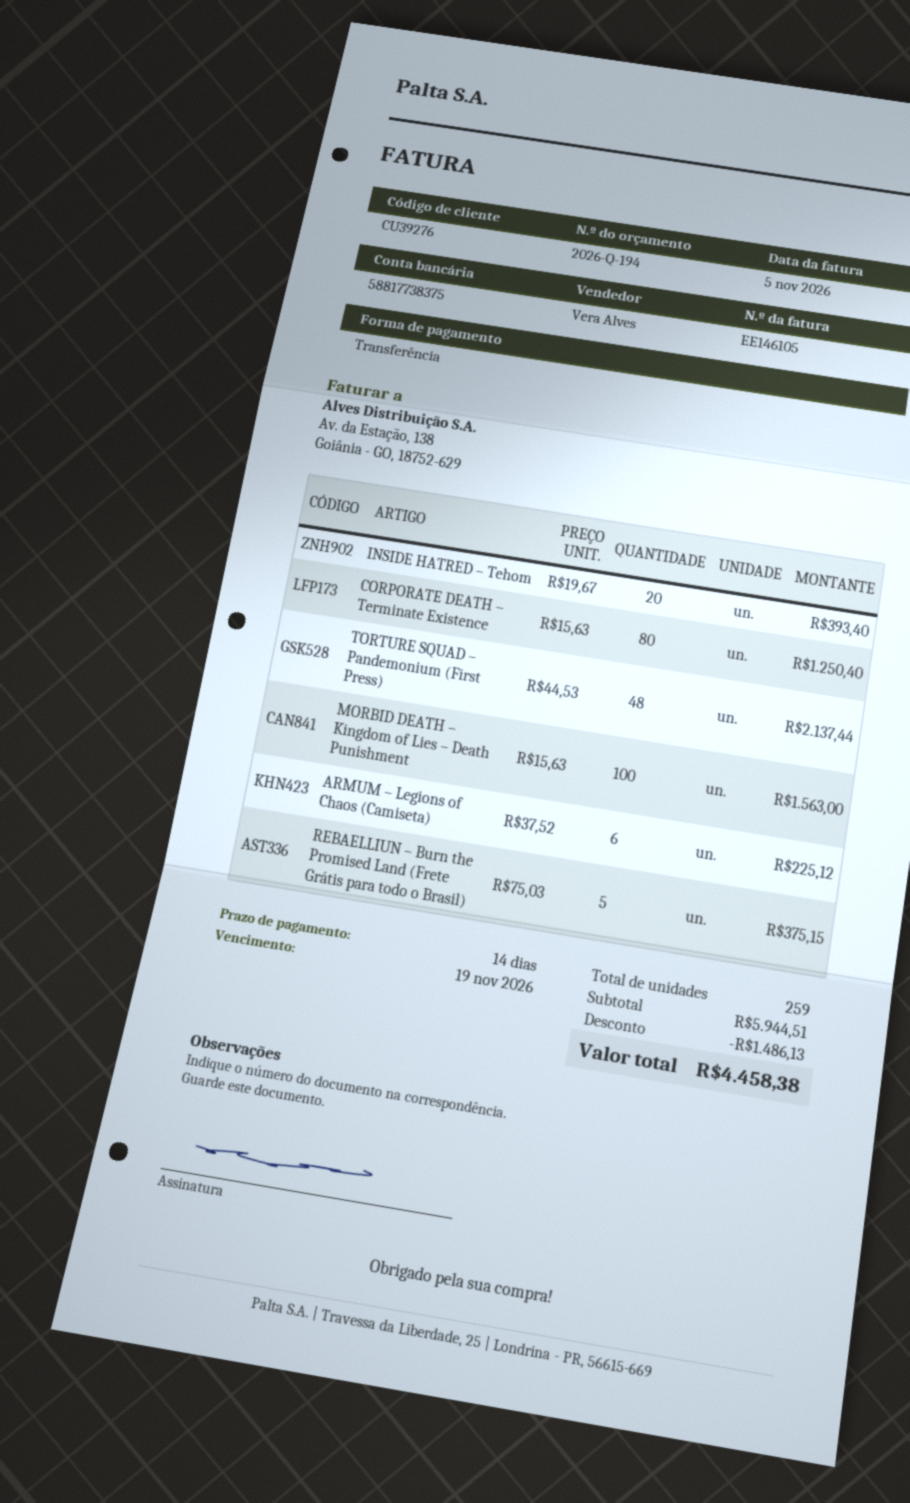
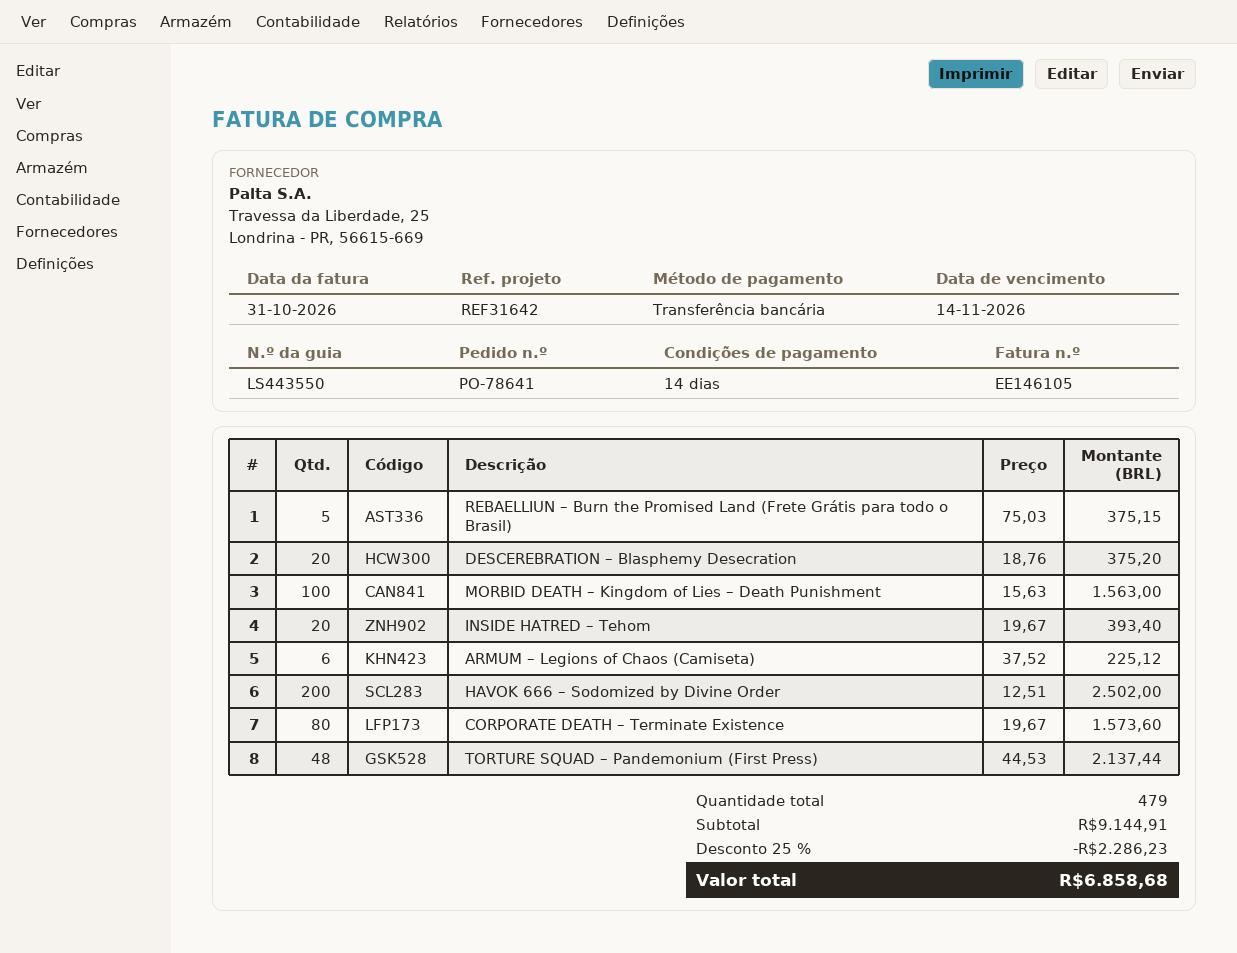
invoice date: 2026-11-05 -> 2026-10-31
due date: 2026-11-19 -> 2026-11-14
CORPORATE DEATH – Terminate Existence: 80 x 15.63 = 1250.40 -> 80 x 19.67 = 1573.60
DESCEREBRATION – Blasphemy Desecration: none -> 20 x 18.76 = 375.20
HAVOK 666 – Sodomized by Divine Order: none -> 200 x 12.51 = 2502.00
total quantity: 259 -> 479
subtotal: 5944.51 -> 9144.91
discount: 1486.13 -> 2286.23
total: 4458.38 -> 6858.68

